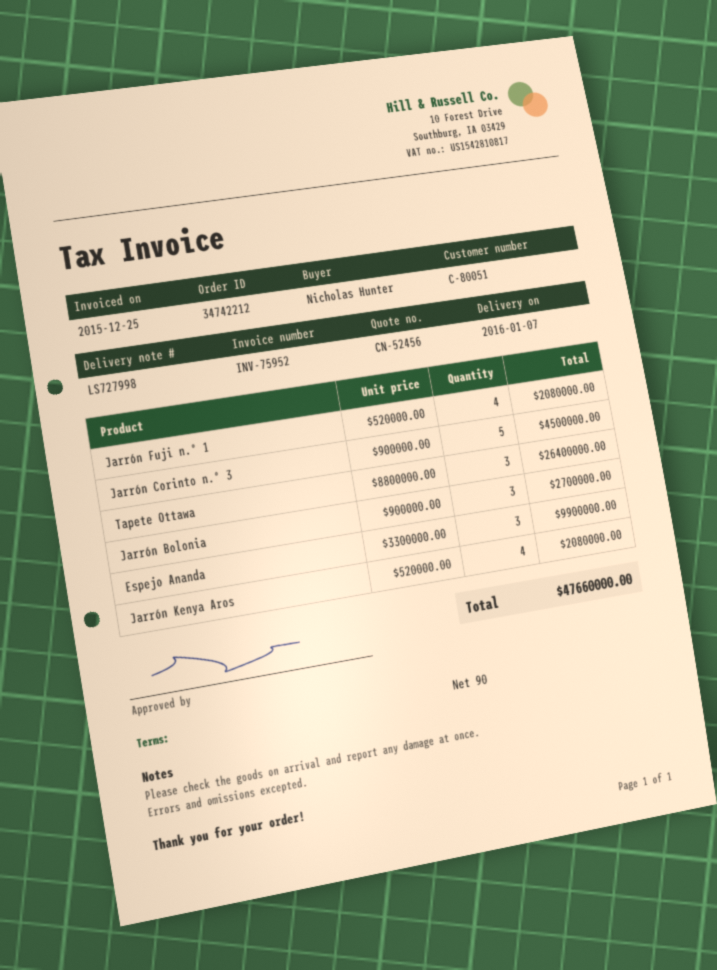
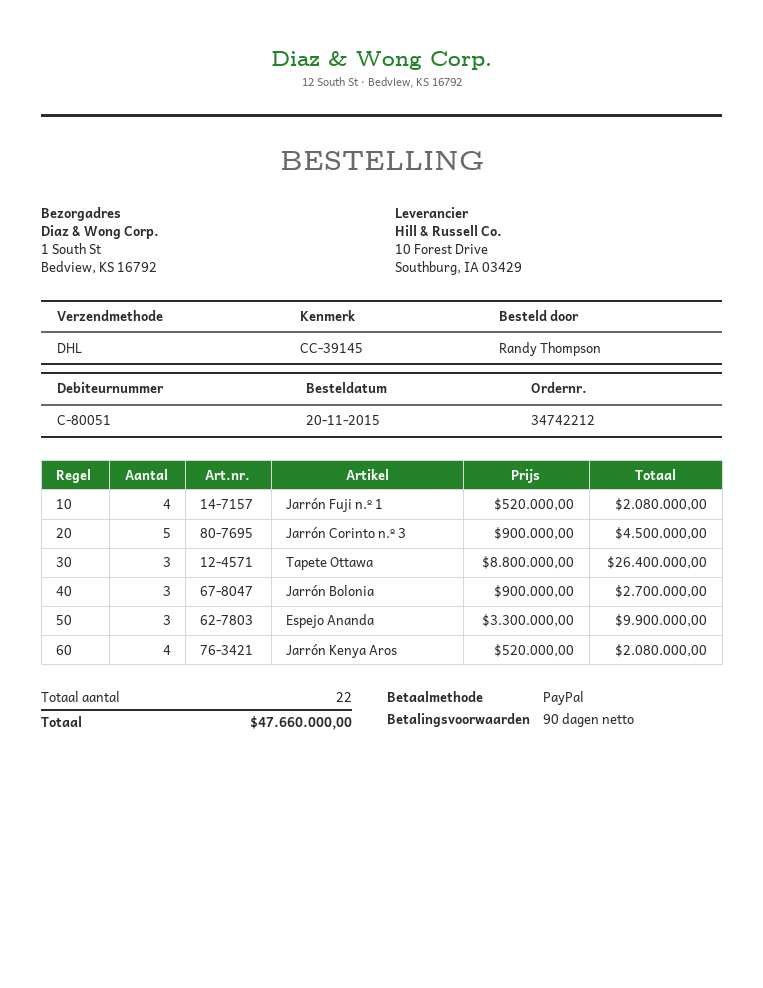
ordered by: Nicholas Hunter -> Randy Thompson

